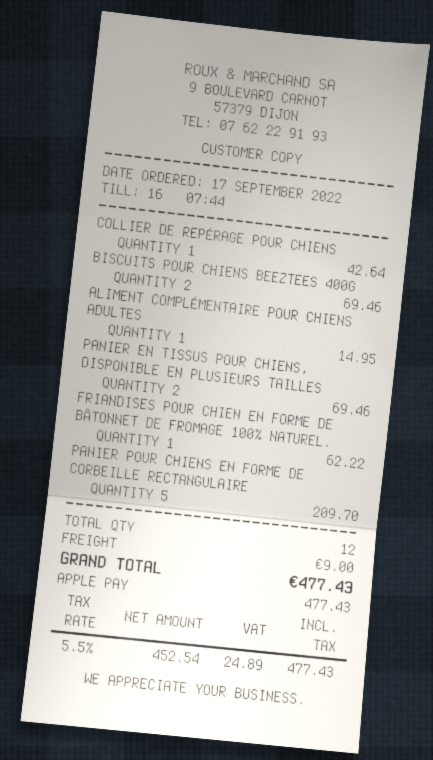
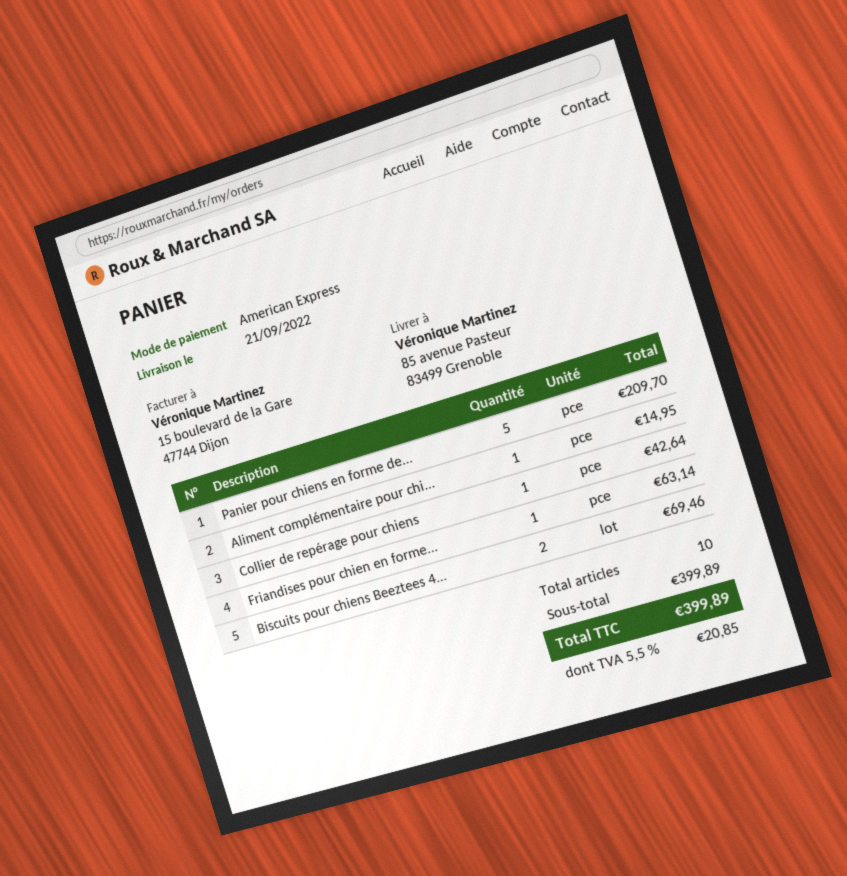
payment method: Apple Pay -> American Express
PANIER EN TISSUS POUR CHIENS, DISPONIBLE EN PLUSIEURS TAILLES: 2 for 69.46 -> none
FRIANDISES POUR CHIEN EN FORME DE BÂTONNET DE FROMAGE 100% NATUREL.: 1 for 62.22 -> 1 for 63.14
total quantity: 12 -> 10
shipping: 9.00 -> none
tax: 5.5% = 24.89 -> 5.5% = 20.85
total: 477.43 -> 399.89

